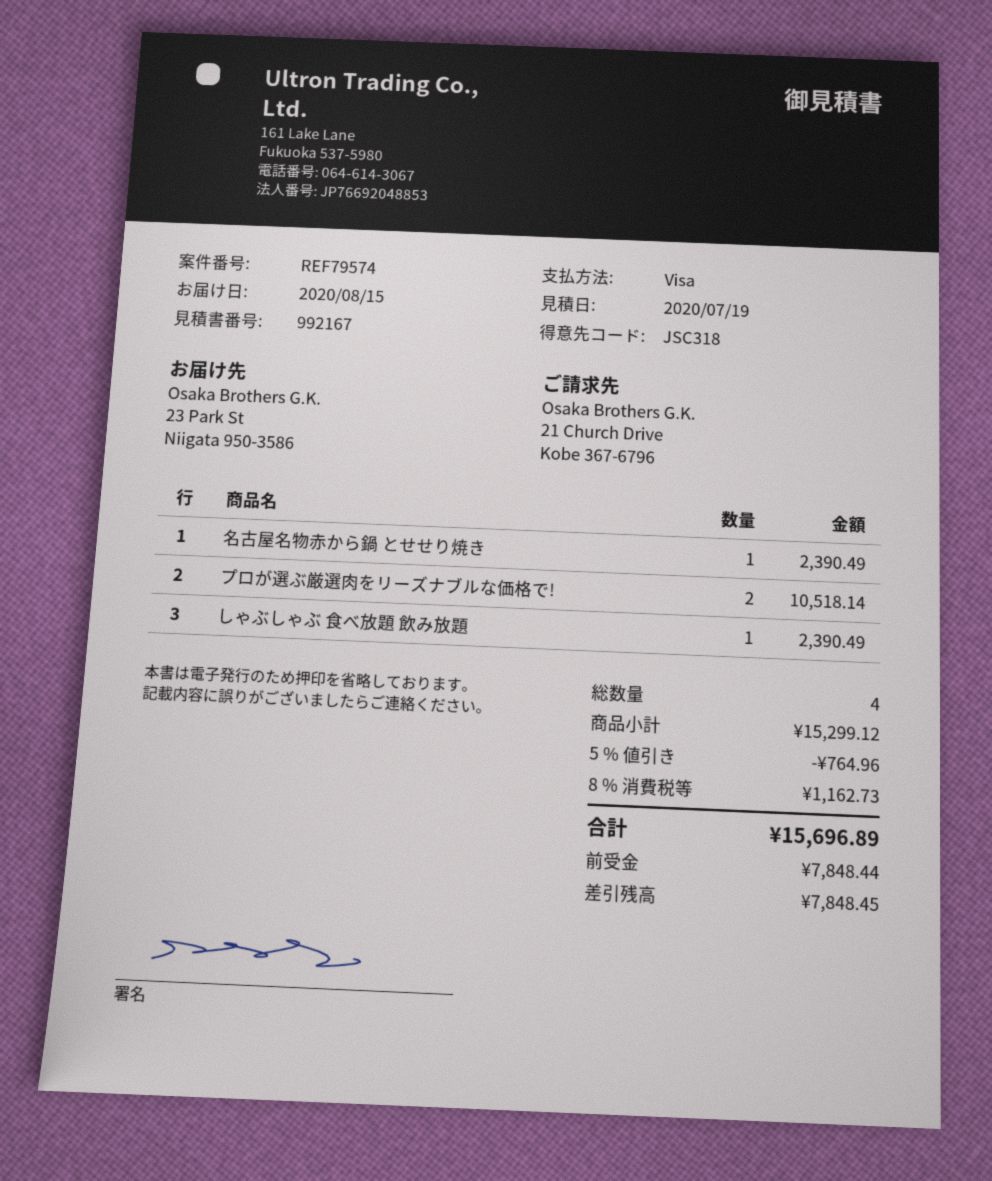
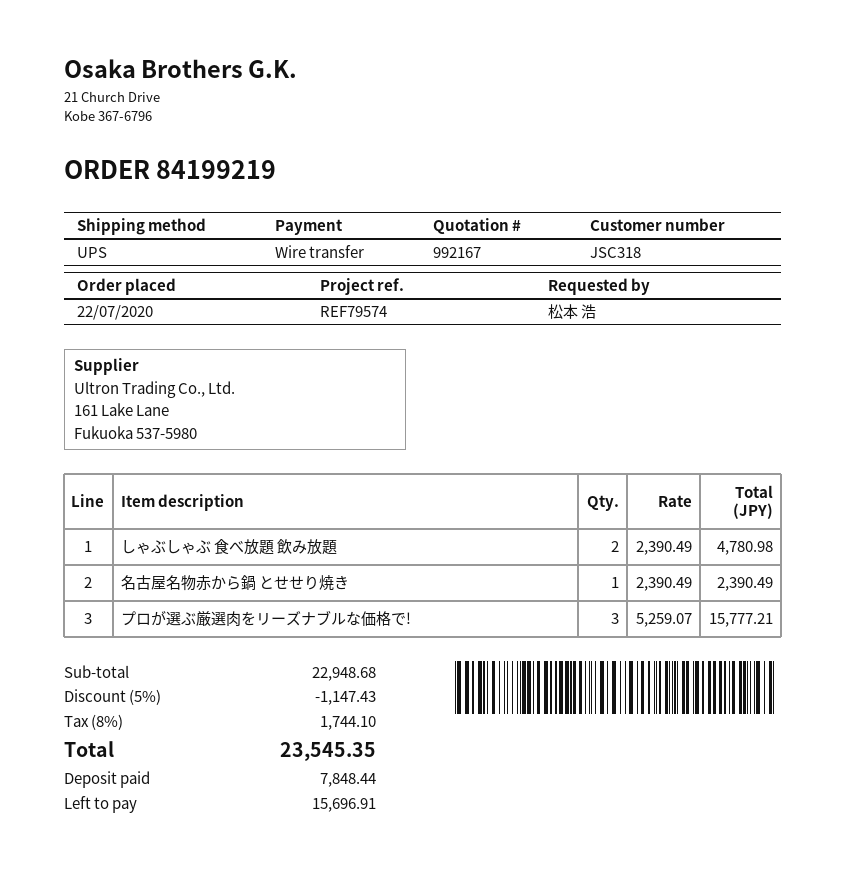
payment method: Visa -> bank transfer
プロが選ぶ厳選肉をリーズナブルな価格で!: 2 for 10518.14 -> 3 for 15777.21
しゃぶしゃぶ 食べ放題 飲み放題: 1 for 2390.49 -> 2 for 4780.98
subtotal: 15299.12 -> 22948.68
discount: 5% = 764.96 -> 5% = 1147.43
tax: 8% = 1162.73 -> 8% = 1744.10
total: 15696.89 -> 23545.35
balance: 7848.45 -> 15696.91

